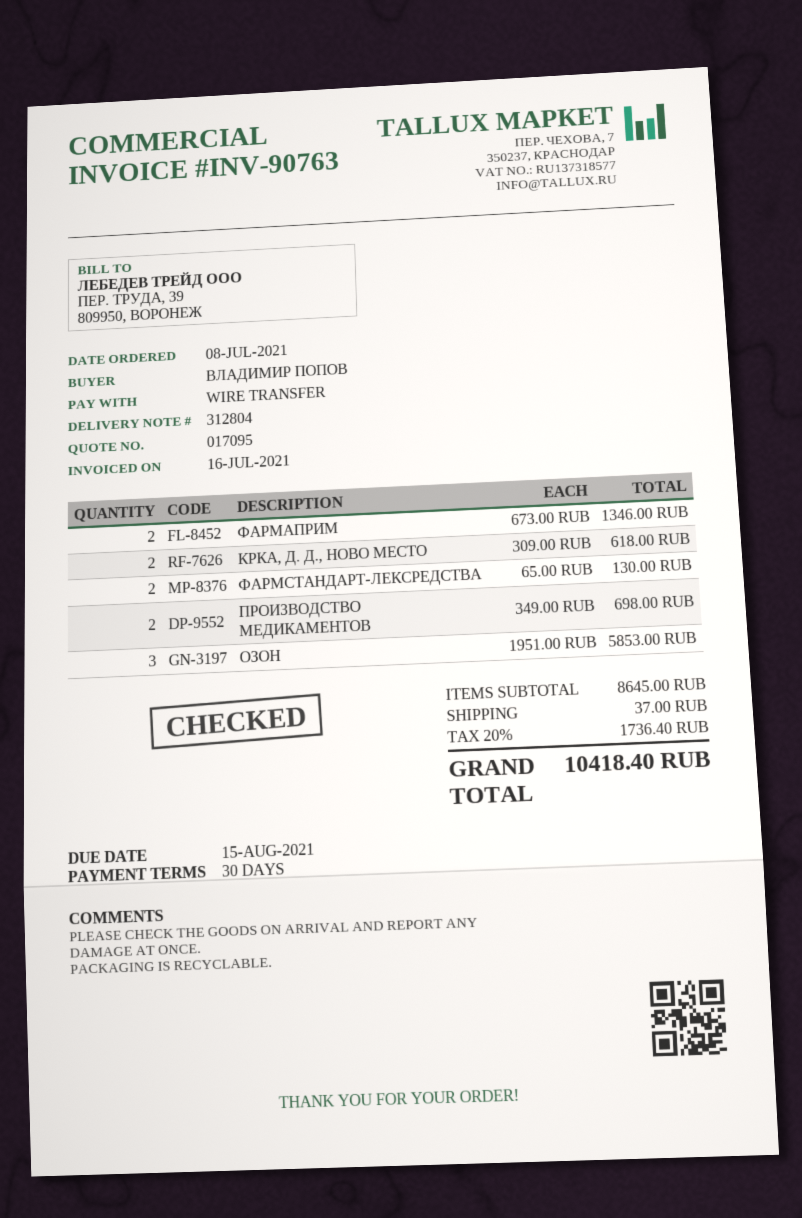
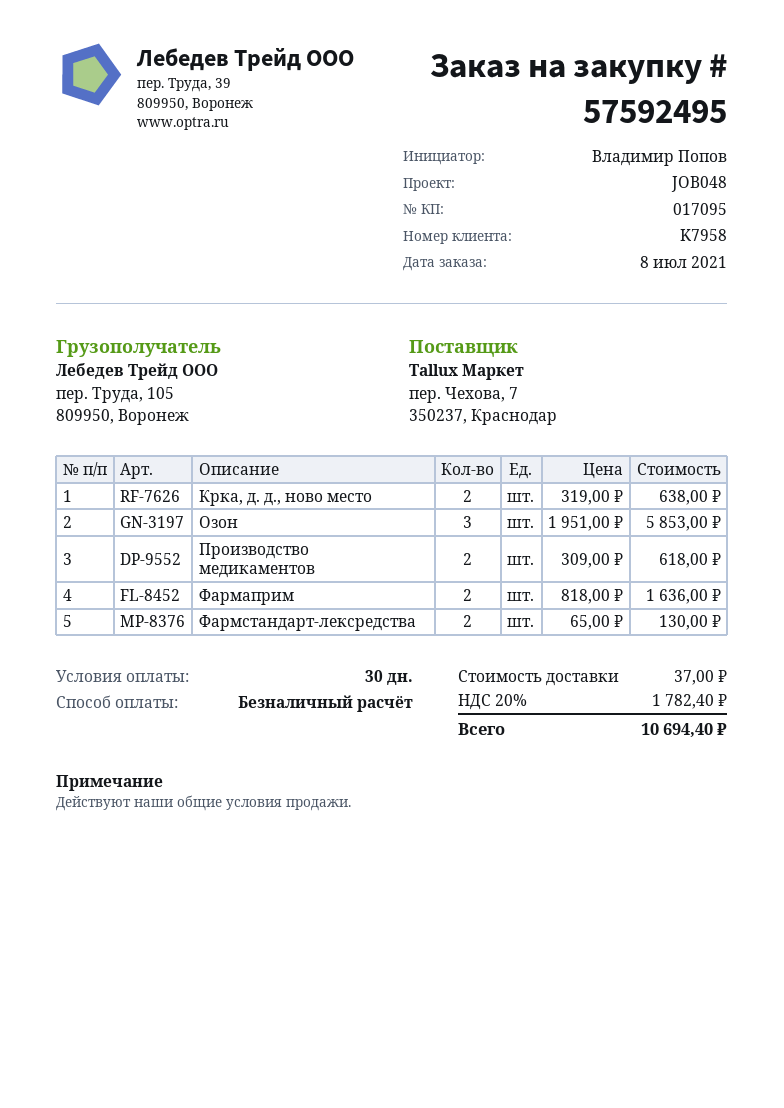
ФАРМАПРИМ: 2 x 673.00 = 1346.00 -> 2 x 818.00 = 1636.00
КРКА, Д. Д., НОВО МЕСТО: 2 x 309.00 = 618.00 -> 2 x 319.00 = 638.00
ПРОИЗВОДСТВО МЕДИКАМЕНТОВ: 2 x 349.00 = 698.00 -> 2 x 309.00 = 618.00
tax: 20% = 1736.40 -> 20% = 1782.40
total: 10418.40 -> 10694.40

